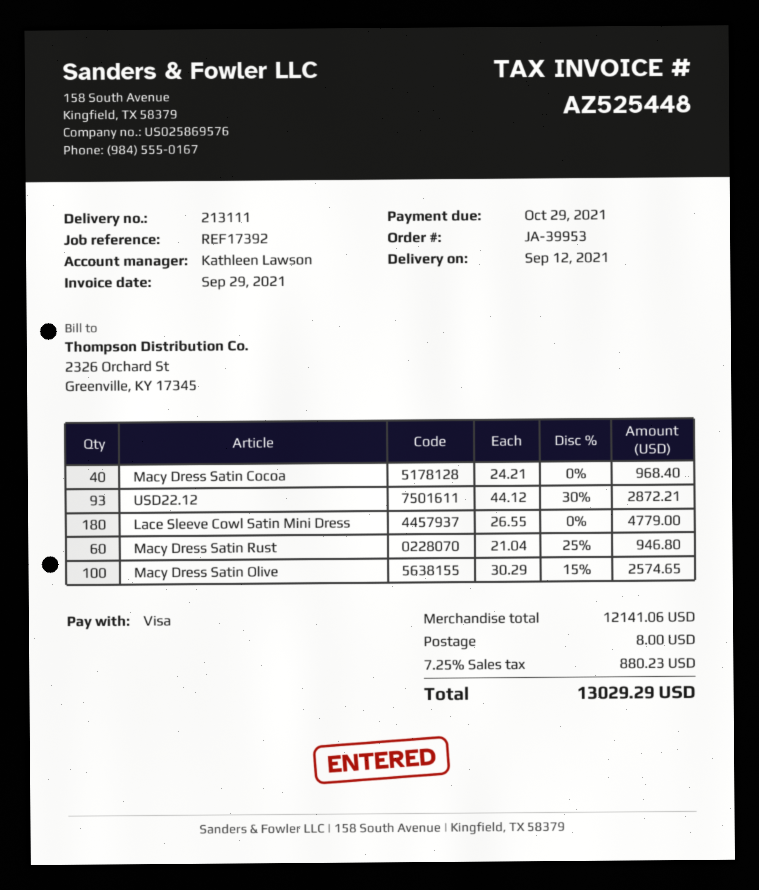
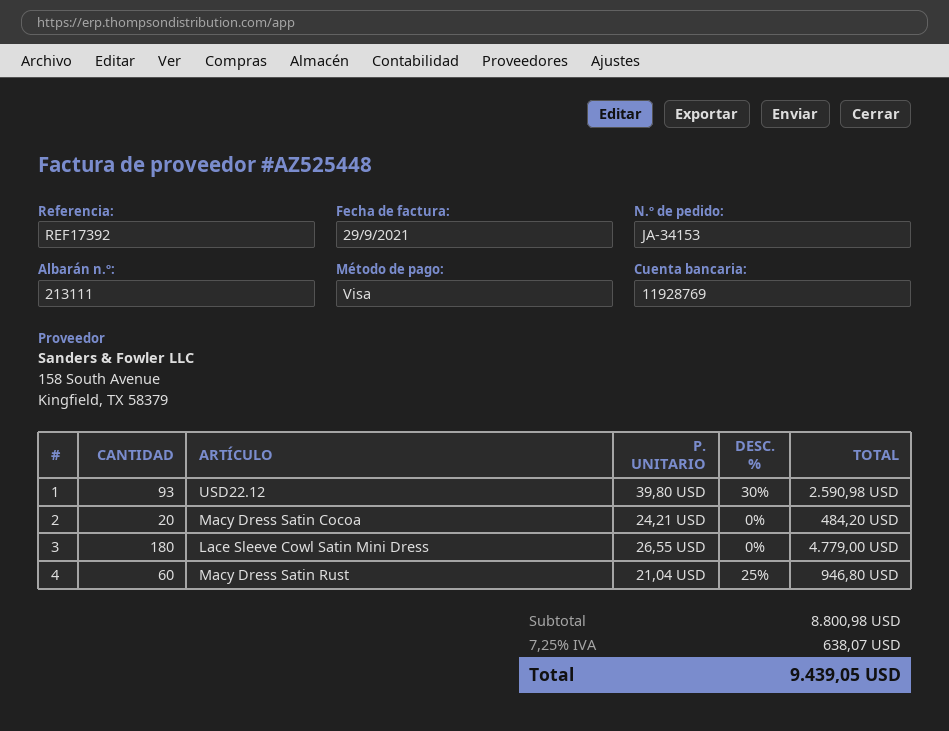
order number: JA-39953 -> JA-34153
Macy Dress Satin Cocoa: 40 x 24.21 = 968.40 -> 20 x 24.21 = 484.20
USD22.12: 93 x 44.12 - 30% = 2872.21 -> 93 x 39.80 - 30% = 2590.98
Macy Dress Satin Olive: 100 x 30.29 - 15% = 2574.65 -> none
subtotal: 12141.06 -> 8800.98
shipping: 8.00 -> none
tax: 7.25% = 880.23 -> 7.25% = 638.07
total: 13029.29 -> 9439.05

